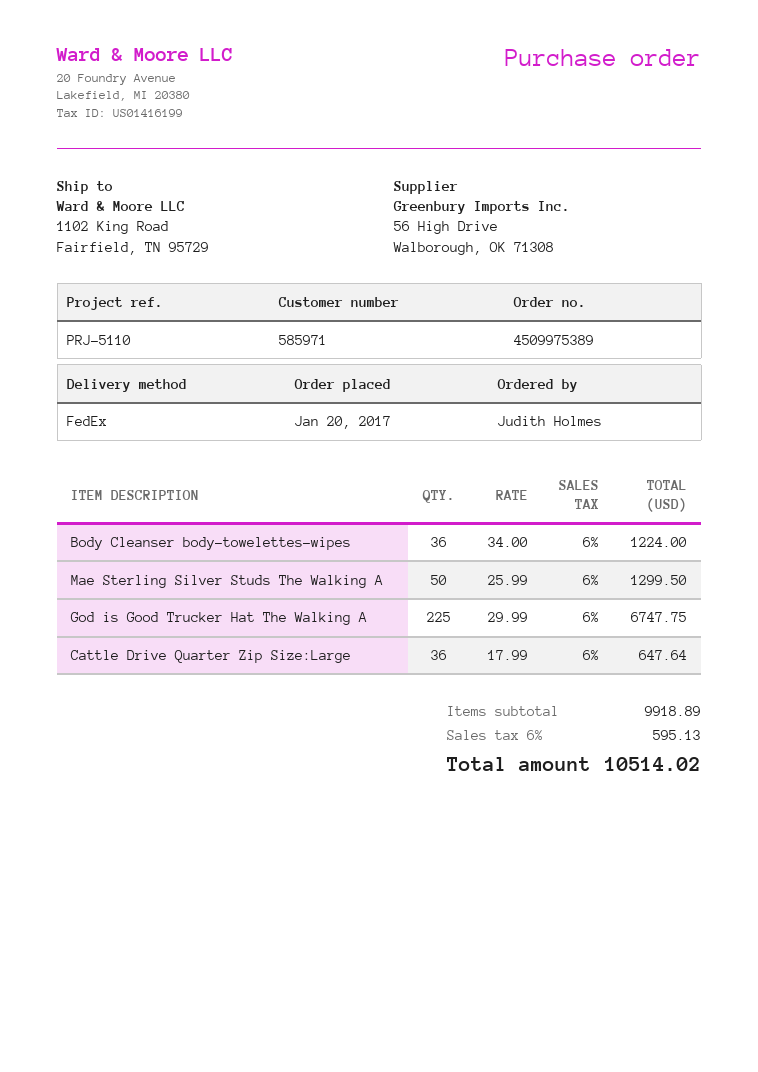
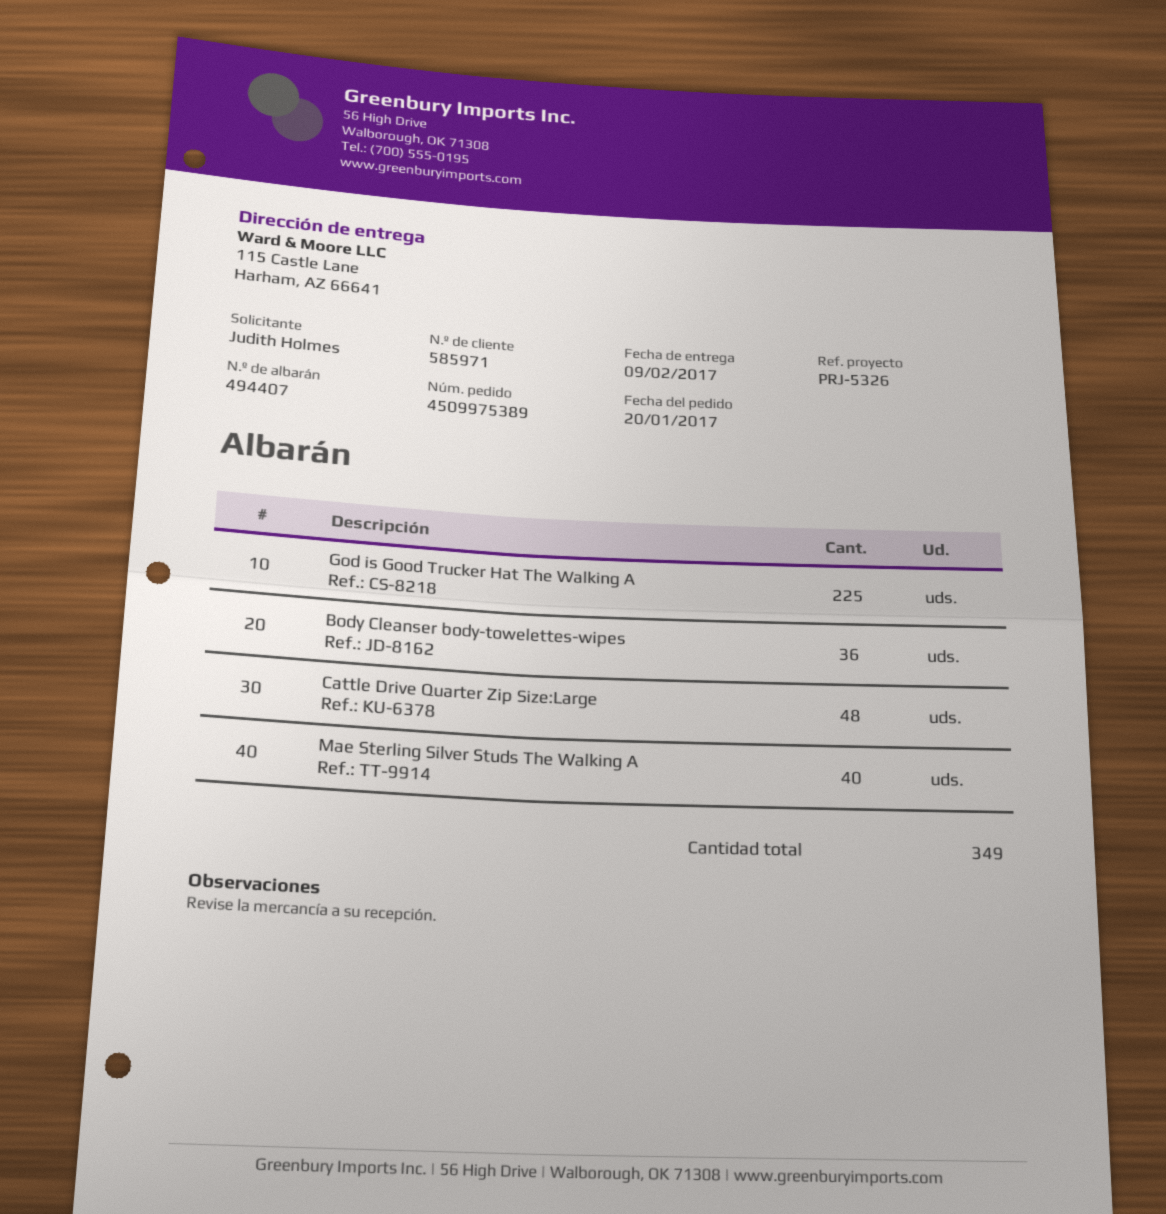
reference: PRJ-5110 -> PRJ-5326
ship to: 1102 King Road, Fairfield, TN 95729 -> 115 Castle Lane, Harham, AZ 66641
Mae Sterling Silver Studs The Walking A: 50 -> 40
Cattle Drive Quarter Zip Size:Large: 36 -> 48

